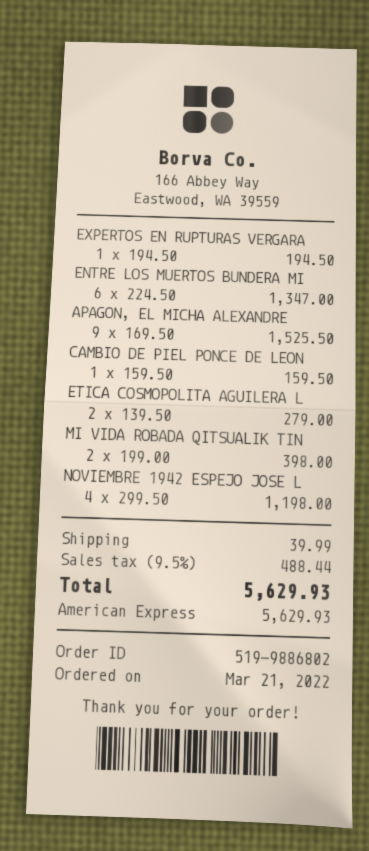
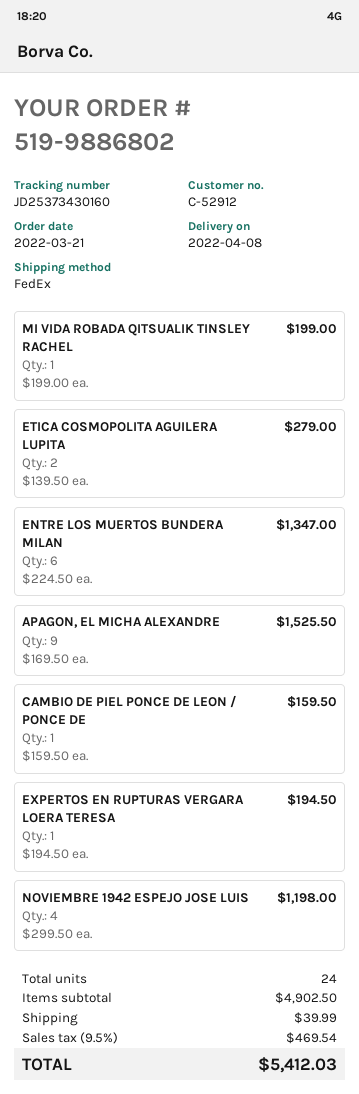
MI VIDA ROBADA QITSUALIK TIN: 2 x 199.00 = 398.00 -> 1 x 199.00 = 199.00
tax: 9.5% = 488.44 -> 9.5% = 469.54
total: 5629.93 -> 5412.03

